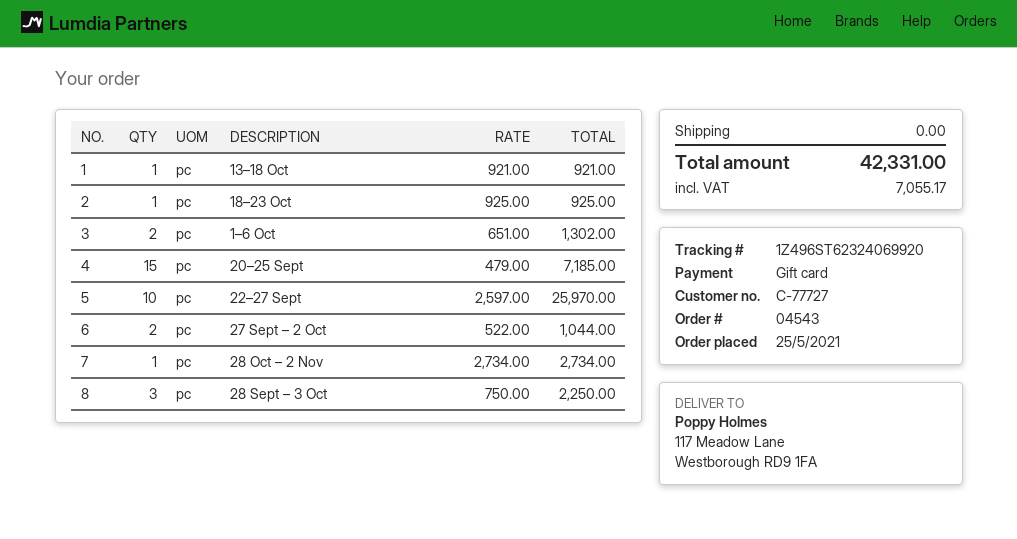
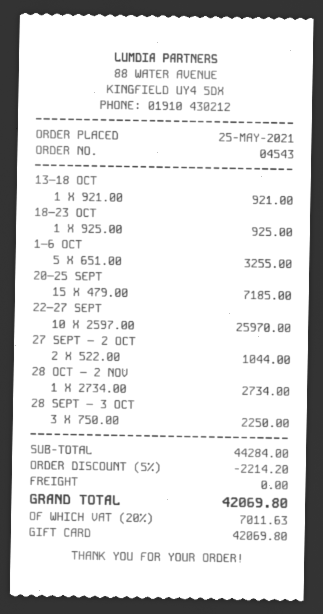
1–6 Oct: 2 x 651.00 = 1302.00 -> 5 x 651.00 = 3255.00
discount: none -> 5% = 2214.20
tax: 7055.17 -> 7011.63
total: 42331.00 -> 42069.80

